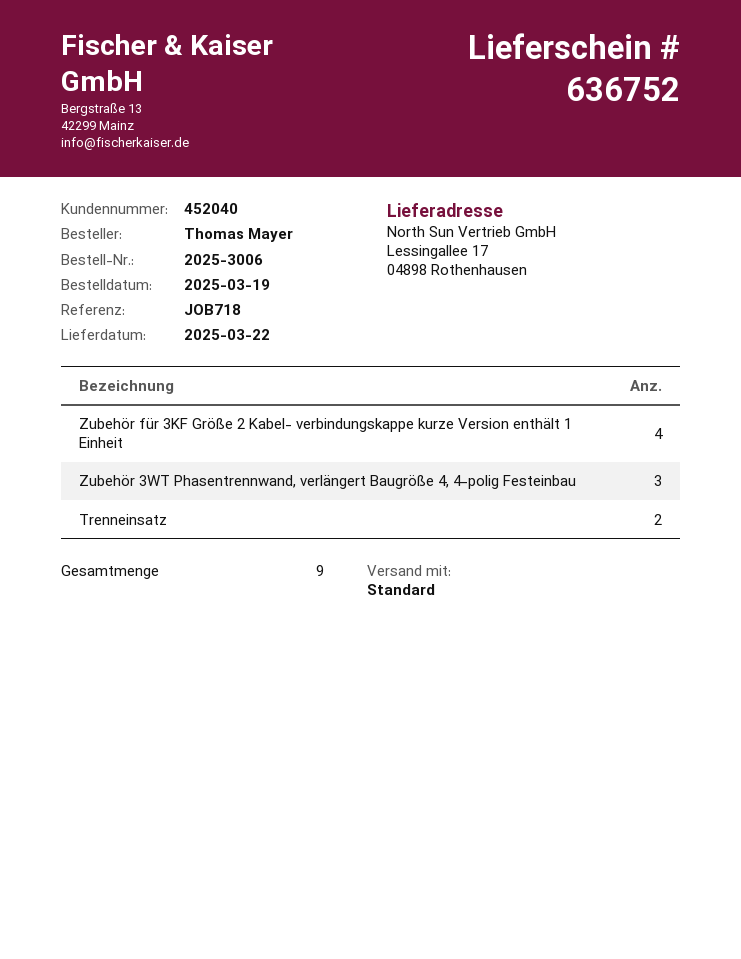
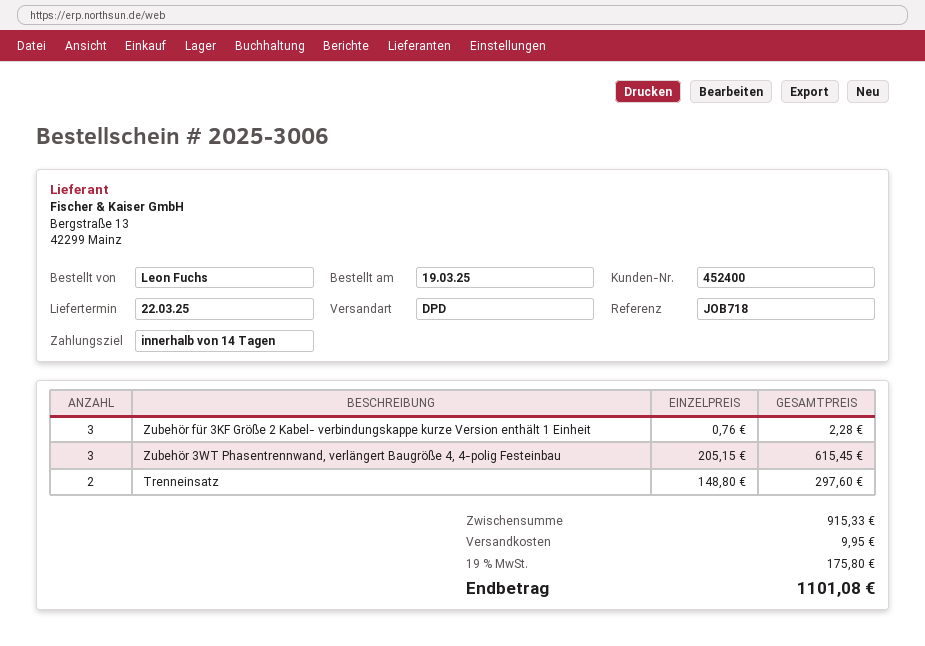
customer number: 452040 -> 452400
ordered by: Thomas Mayer -> Leon Fuchs
shipping method: standard -> DPD
Zubehör für 3KF Größe 2 Kabel- verbindungskappe kurze Version enthält 1 Einheit: 4 -> 3

